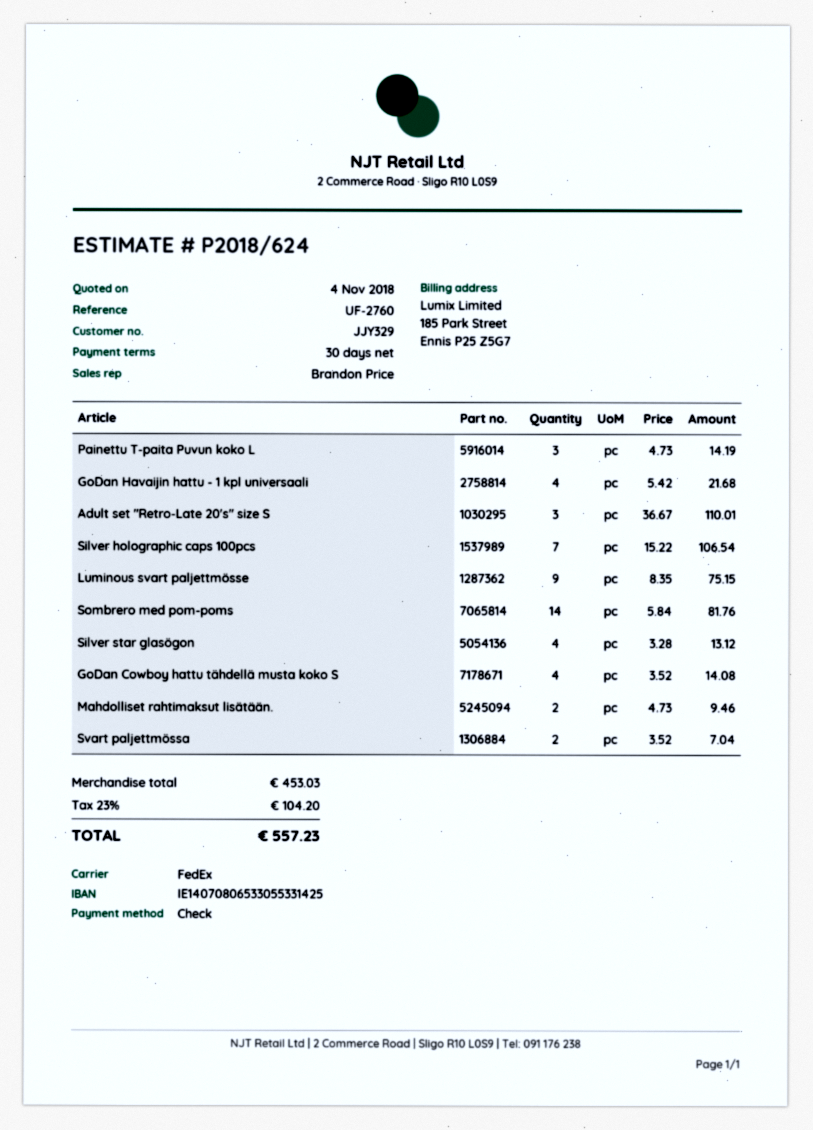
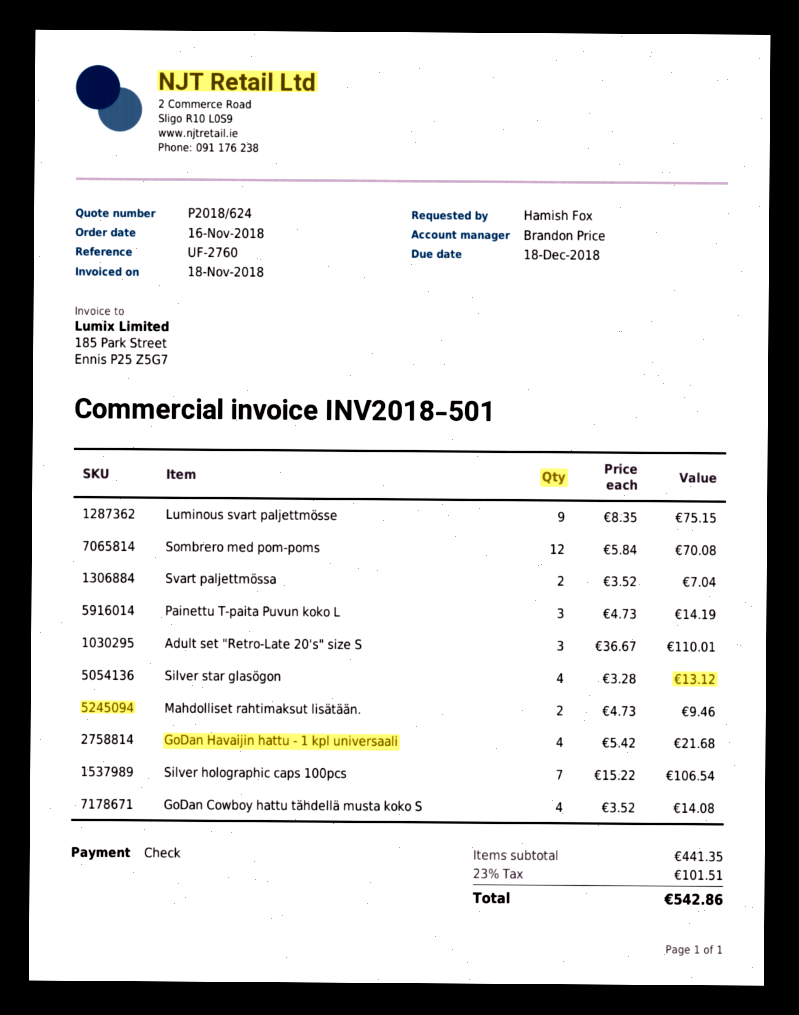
Sombrero med pom-poms: 14 x 5.84 = 81.76 -> 12 x 5.84 = 70.08
subtotal: 453.03 -> 441.35
tax: 23% = 104.20 -> 23% = 101.51
total: 557.23 -> 542.86

